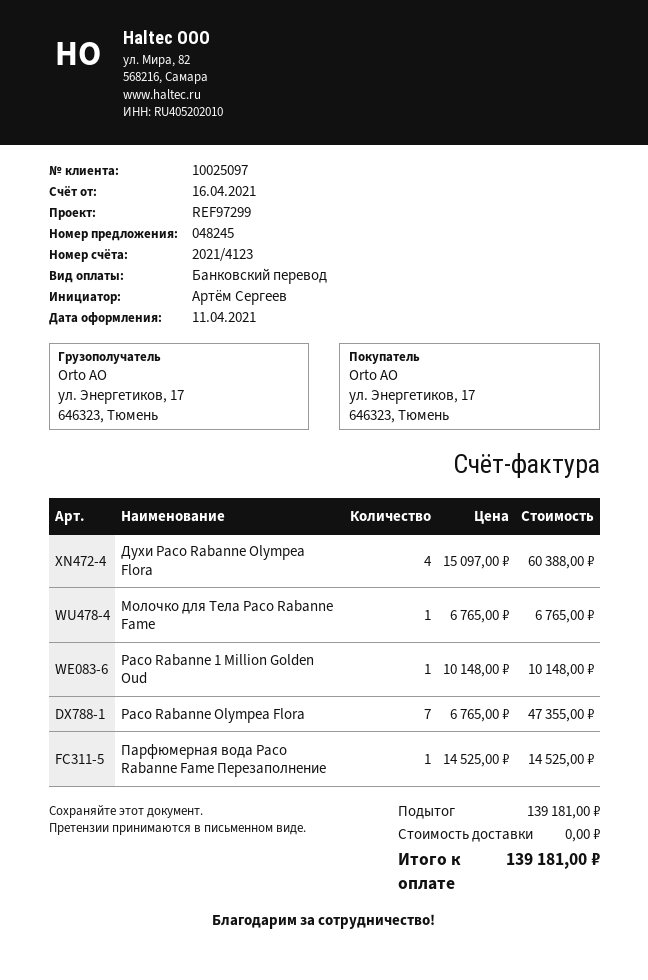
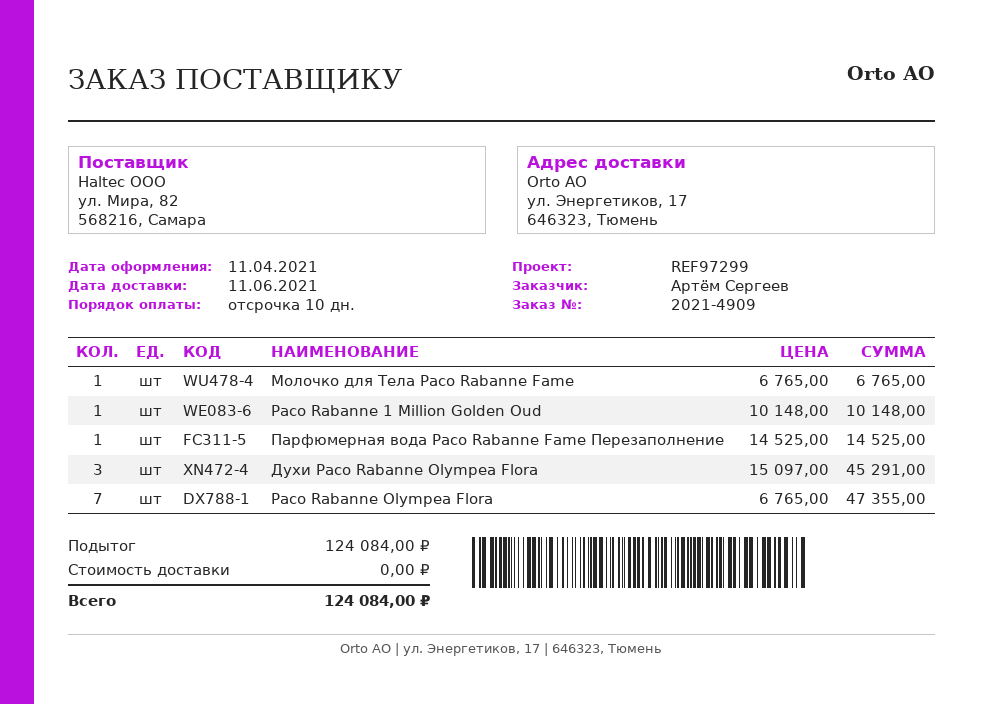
Духи Paco Rabanne Olympea Flora: 4 x 15097.00 = 60388.00 -> 3 x 15097.00 = 45291.00
subtotal: 139181.00 -> 124084.00
total: 139181.00 -> 124084.00

